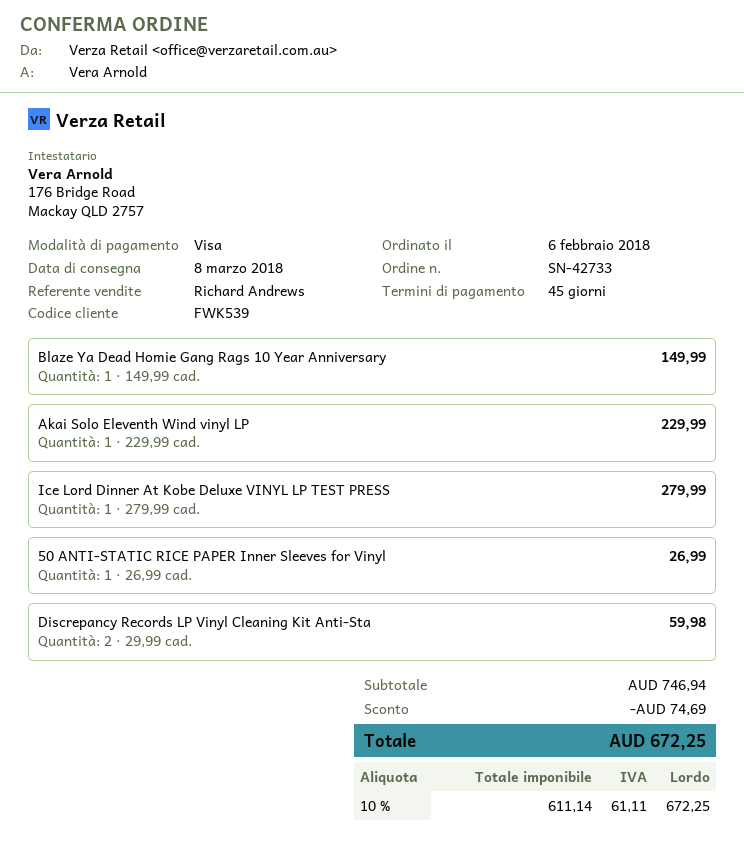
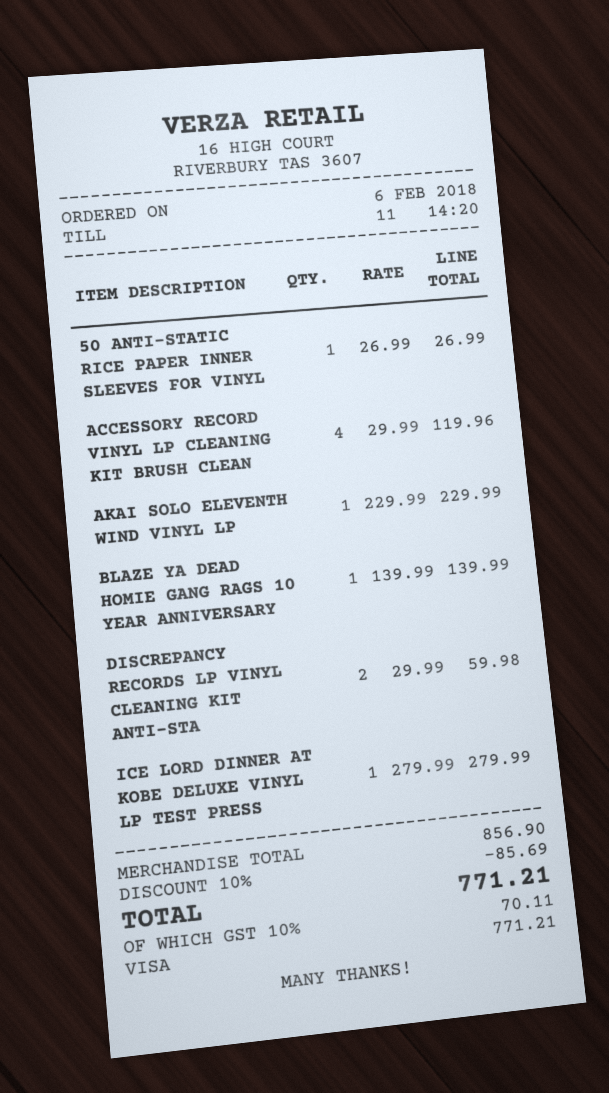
Blaze Ya Dead Homie Gang Rags 10 Year Anniversary: 1 x 149.99 = 149.99 -> 1 x 139.99 = 139.99
ACCESSORY RECORD VINYL LP CLEANING KIT BRUSH CLEAN: none -> 4 x 29.99 = 119.96
subtotal: 746.94 -> 856.90
discount: 74.69 -> 85.69
tax: 10% = 61.11 -> 10% = 70.11
total: 672.25 -> 771.21

